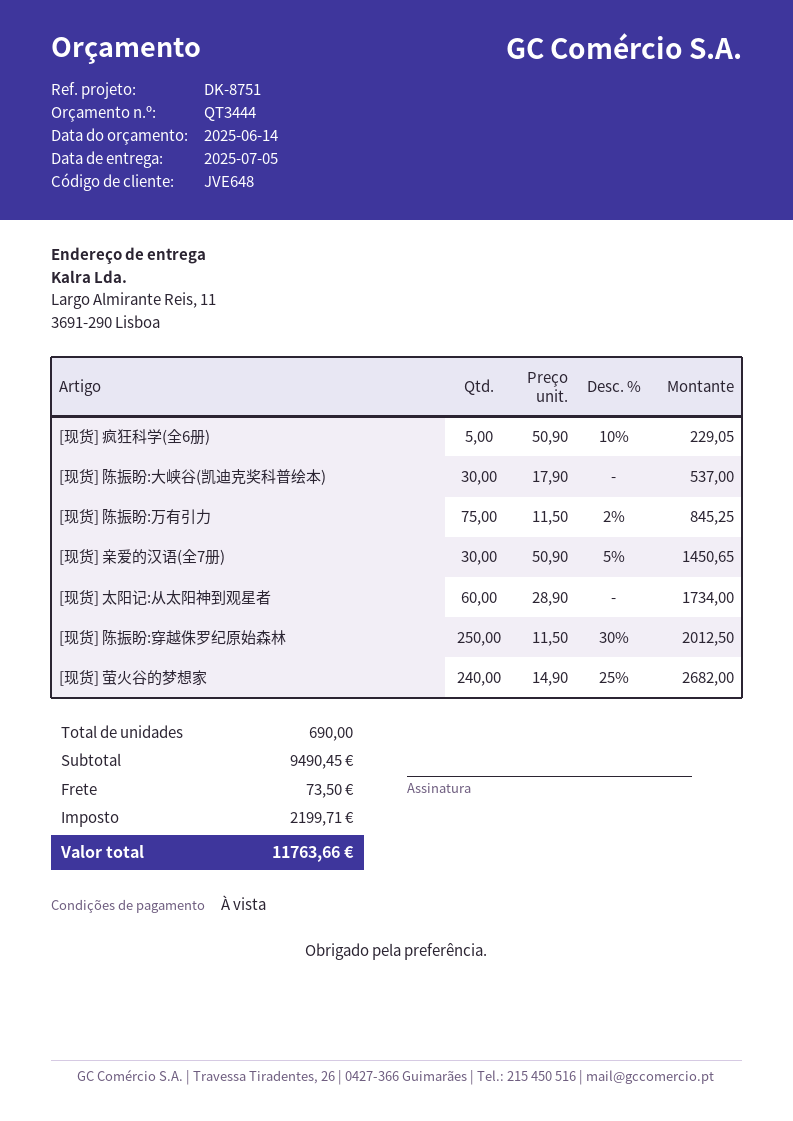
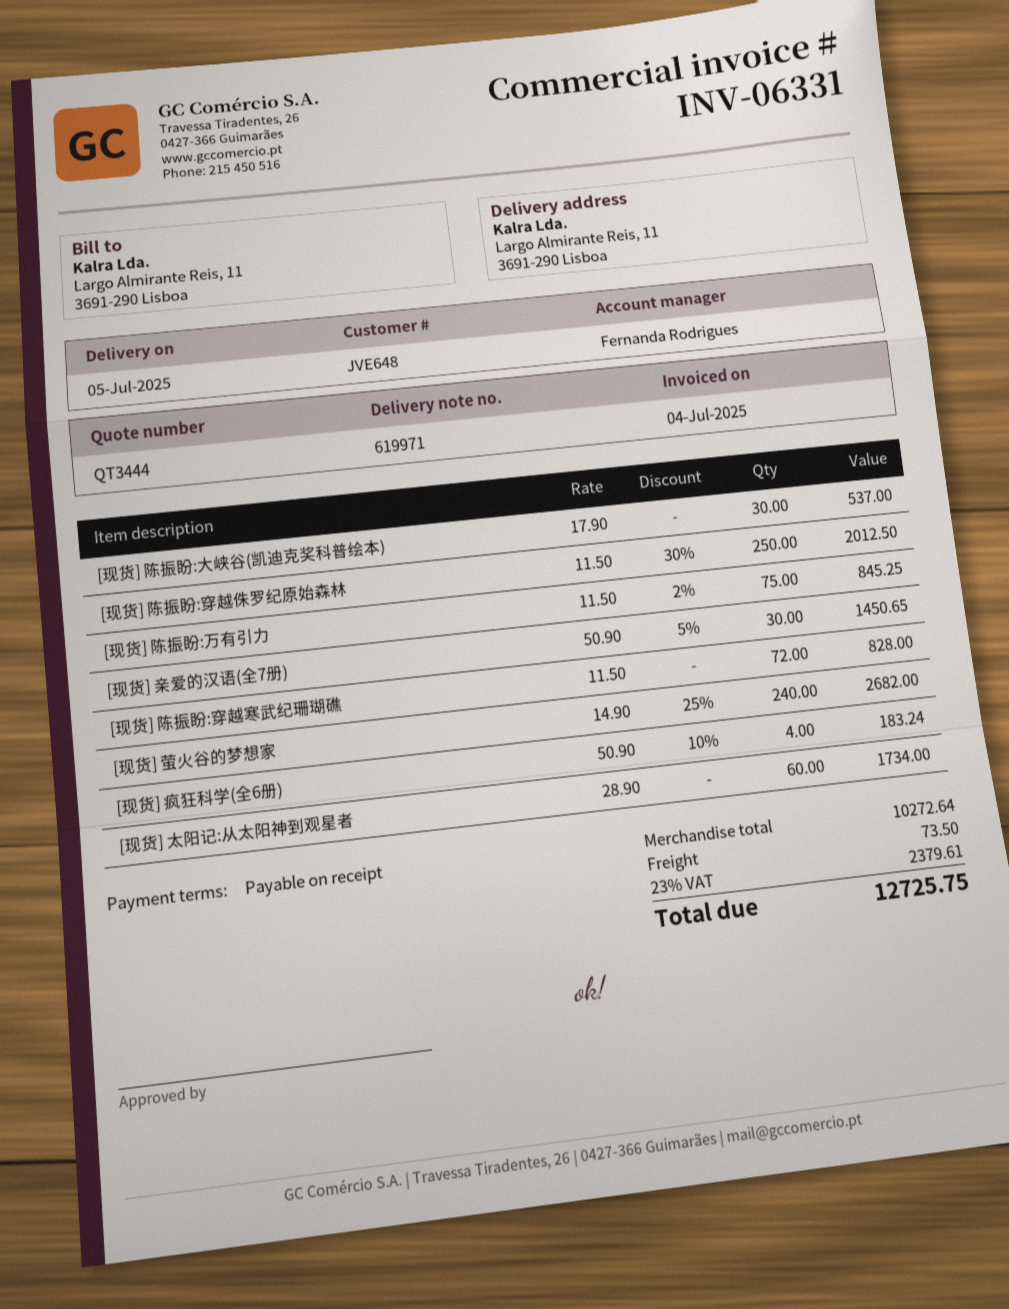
[现货] 疯狂科学(全6册): 5 x 50.90 - 10% = 229.05 -> 4 x 50.90 - 10% = 183.24
[现货] 陈振盼:穿越寒武纪珊瑚礁: none -> 72 x 11.50 = 828.00
subtotal: 9490.45 -> 10272.64
tax: 2199.71 -> 2379.61
total: 11763.66 -> 12725.75

